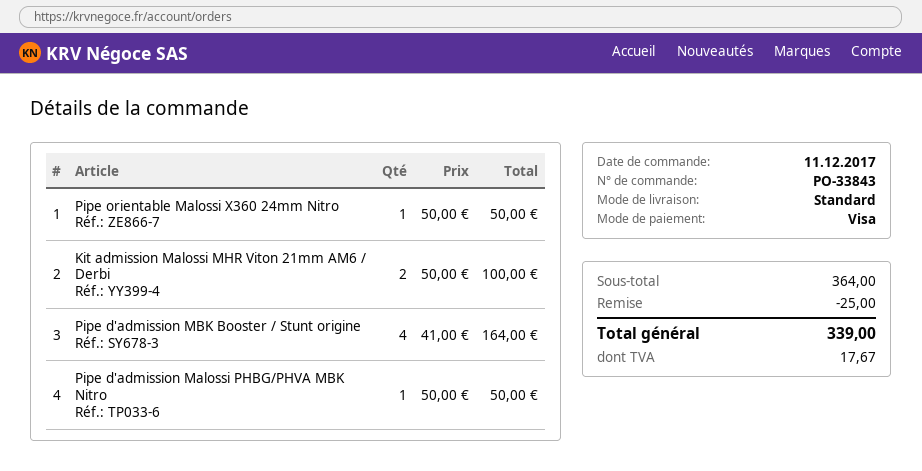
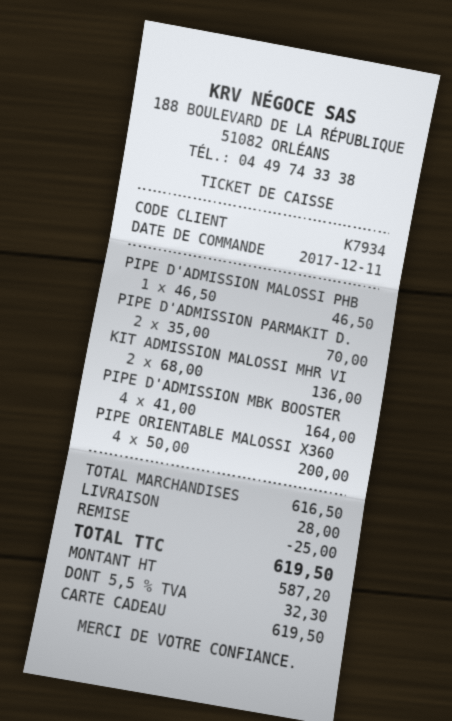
payment method: Visa -> gift card
Pipe orientable Malossi X360 24mm Nitro: 1 x 50.00 = 50.00 -> 4 x 50.00 = 200.00
Kit admission Malossi MHR Viton 21mm AM6 / Derbi: 2 x 50.00 = 100.00 -> 2 x 68.00 = 136.00
Pipe d'admission Malossi PHBG/PHVA MBK Nitro: 1 x 50.00 = 50.00 -> 1 x 46.50 = 46.50
PIPE D'ADMISSION PARMAKIT D.: none -> 2 x 35.00 = 70.00
subtotal: 364.00 -> 616.50
shipping: none -> 28.00
tax: 17.67 -> 32.30
total: 339.00 -> 619.50

